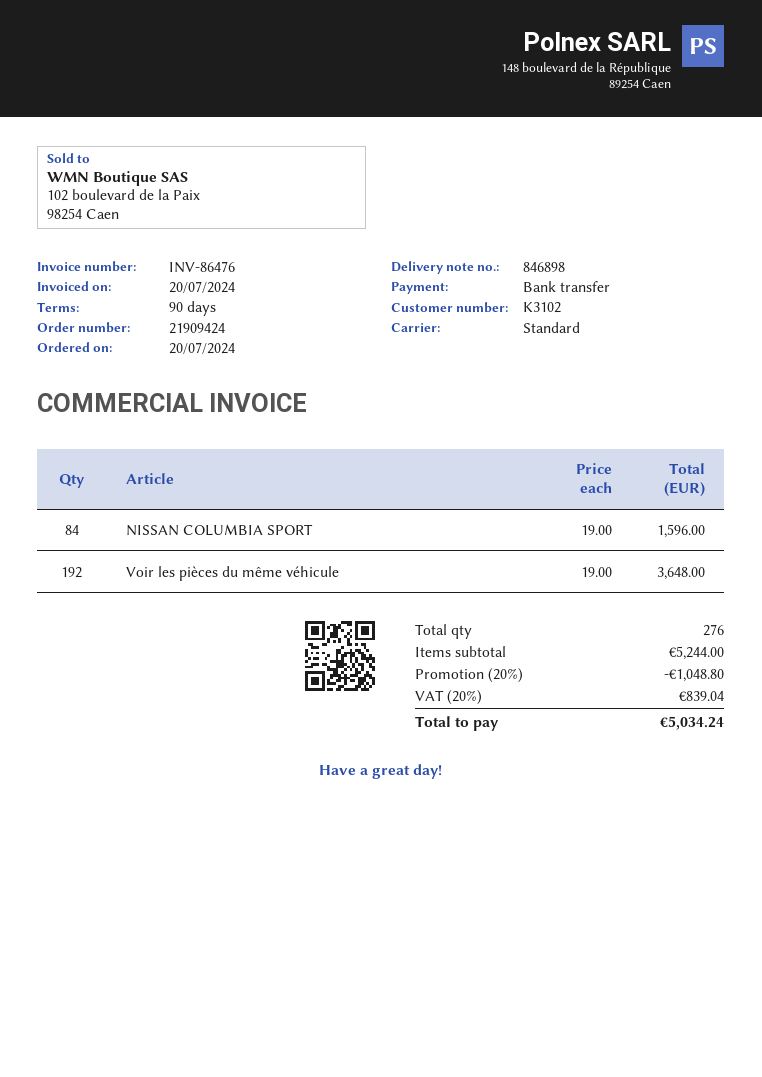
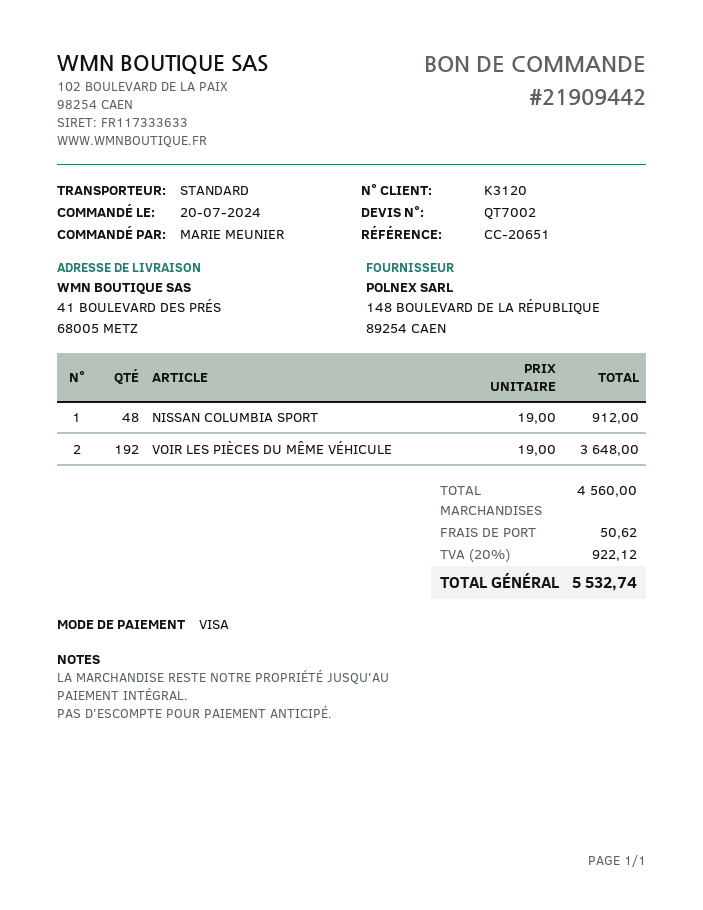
order number: 21909424 -> 21909442
customer number: K3102 -> K3120
payment method: bank transfer -> Visa
NISSAN COLUMBIA SPORT: 84 x 19.00 = 1596.00 -> 48 x 19.00 = 912.00
subtotal: 5244.00 -> 4560.00
discount: 20% = 1048.80 -> none
shipping: none -> 50.62
tax: 20% = 839.04 -> 20% = 922.12
total: 5034.24 -> 5532.74

